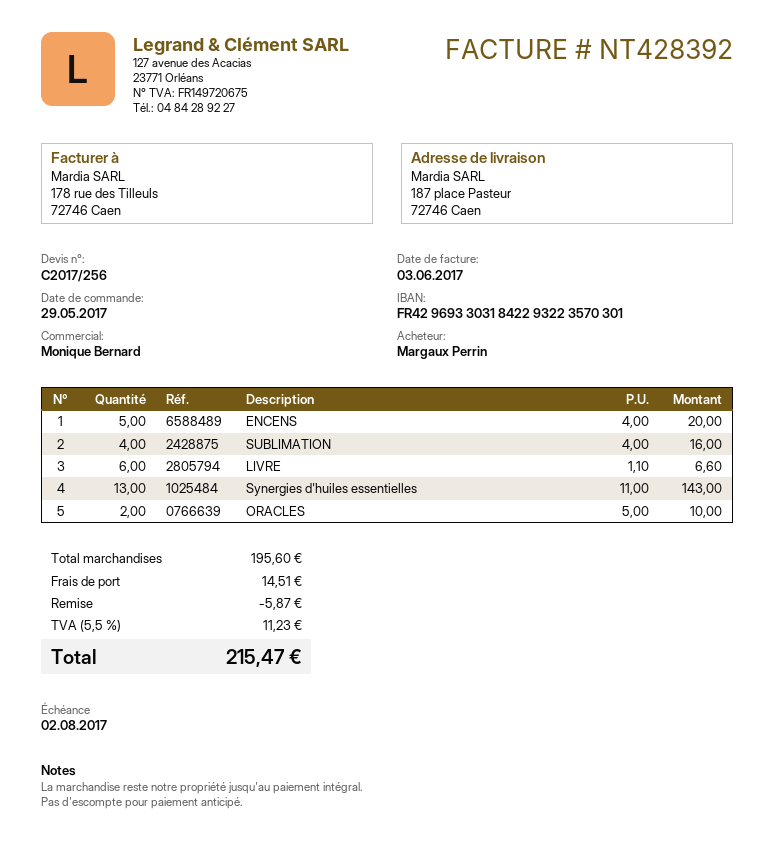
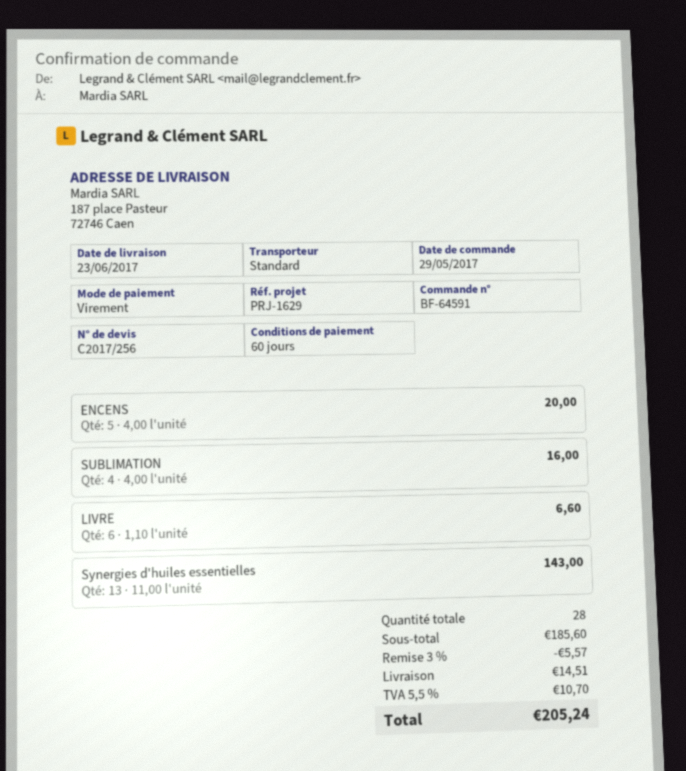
ORACLES: 2 x 5.00 = 10.00 -> none
subtotal: 195.60 -> 185.60
discount: 5.87 -> 5.57
tax: 5.5% = 11.23 -> 5.5% = 10.70
total: 215.47 -> 205.24

